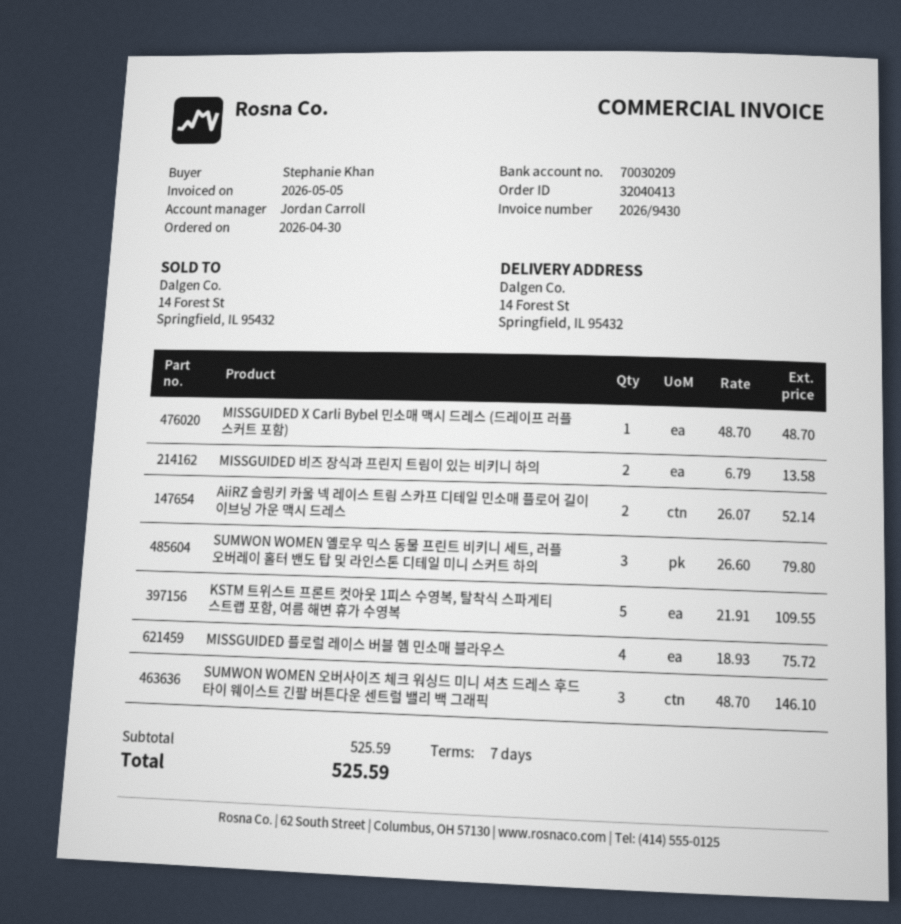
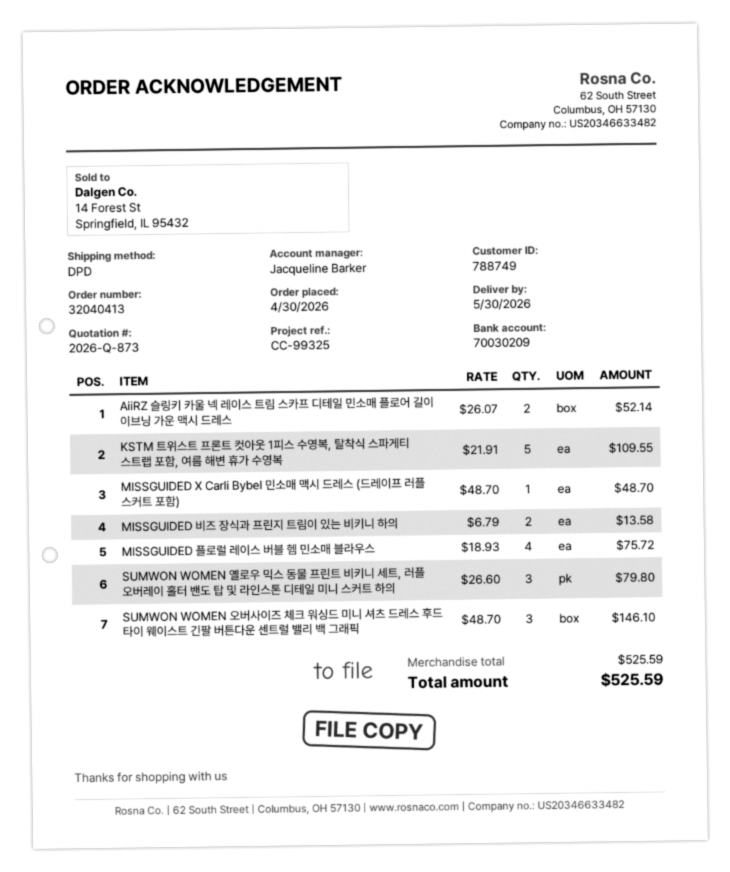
sales rep: Jordan Carroll -> Jacqueline Barker

